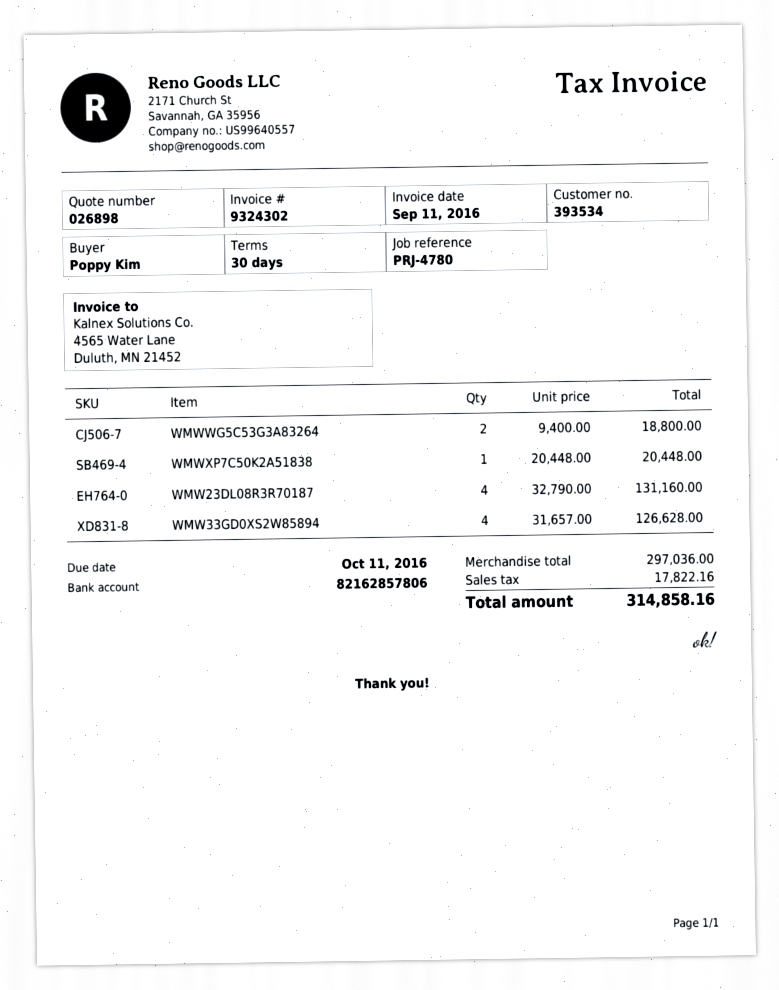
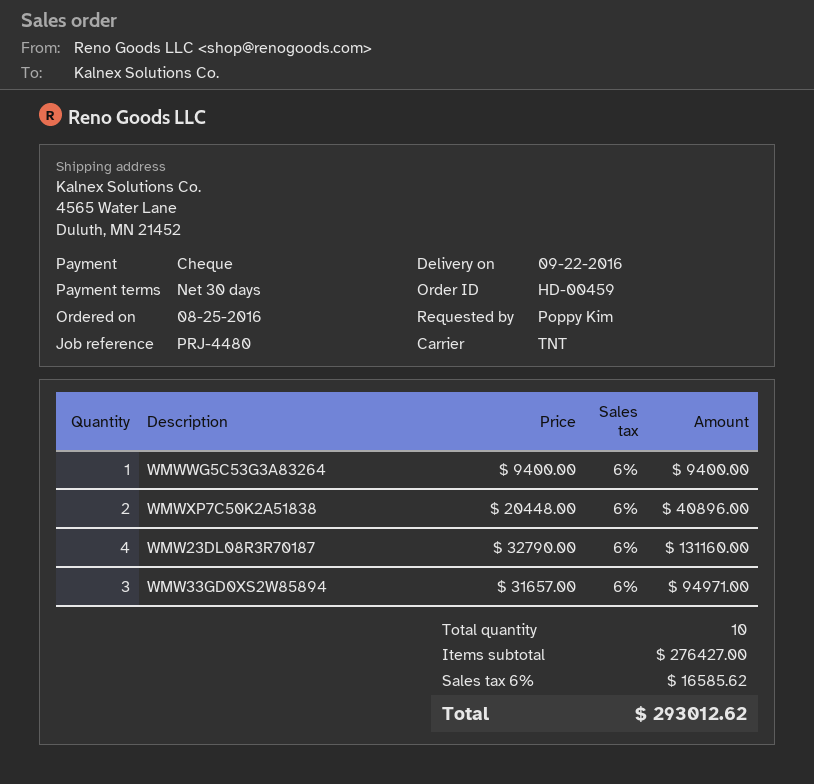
reference: PRJ-4780 -> PRJ-4480
WMWWG5C53G3A83264: 2 x 9400.00 = 18800.00 -> 1 x 9400.00 = 9400.00
WMWXP7C50K2A51838: 1 x 20448.00 = 20448.00 -> 2 x 20448.00 = 40896.00
WMW33GD0XS2W85894: 4 x 31657.00 = 126628.00 -> 3 x 31657.00 = 94971.00
subtotal: 297036.00 -> 276427.00
tax: 17822.16 -> 16585.62
total: 314858.16 -> 293012.62

